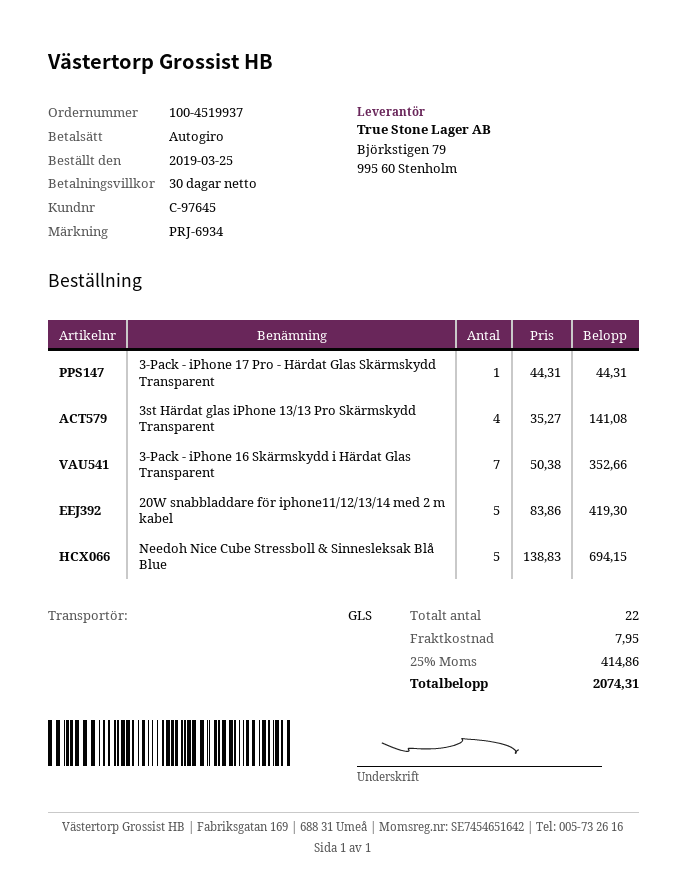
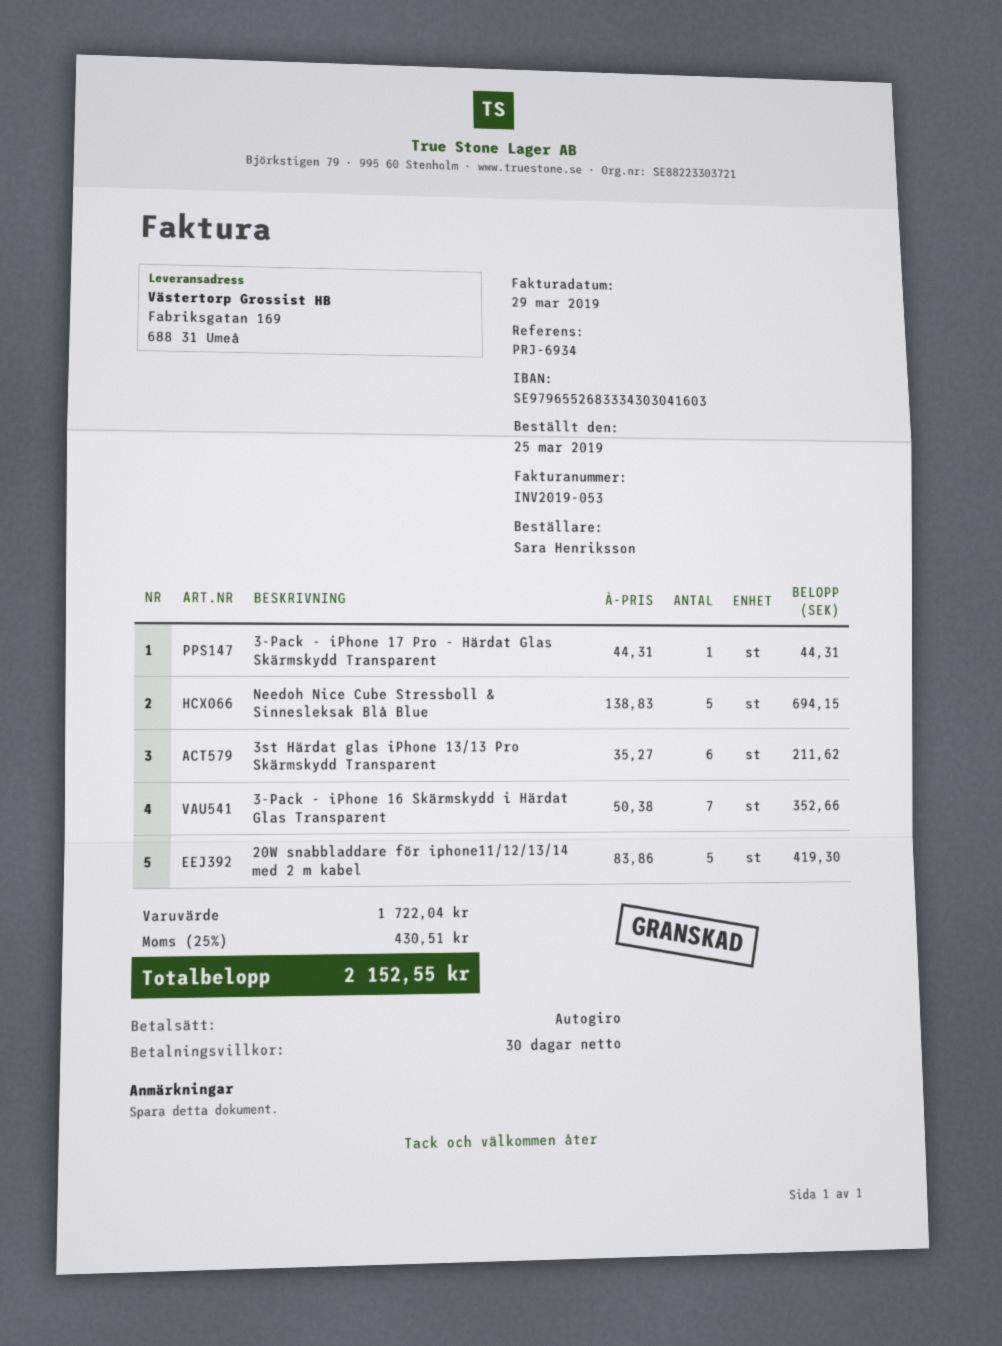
3st Härdat glas iPhone 13/13 Pro Skärmskydd Transparent: 4 x 35.27 = 141.08 -> 6 x 35.27 = 211.62
shipping: 7.95 -> none
tax: 25% = 414.86 -> 25% = 430.51
total: 2074.31 -> 2152.55

